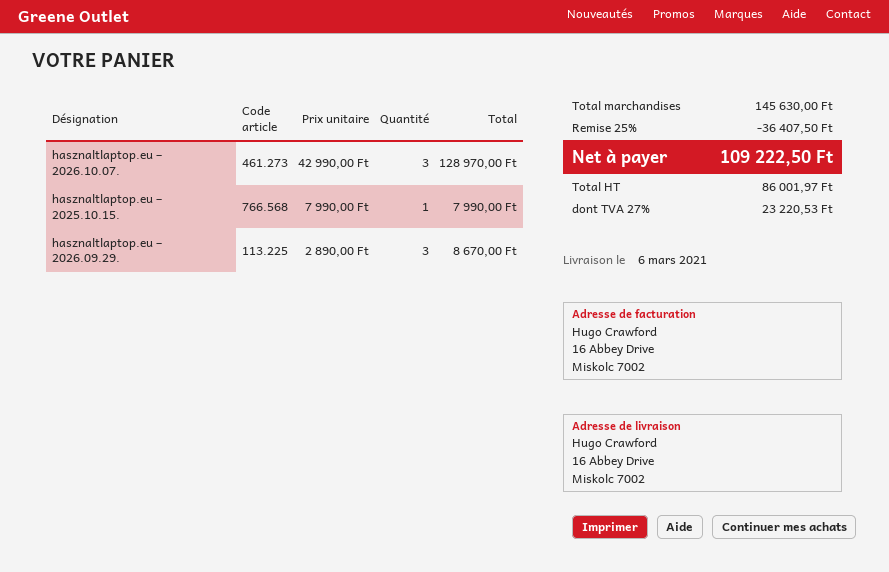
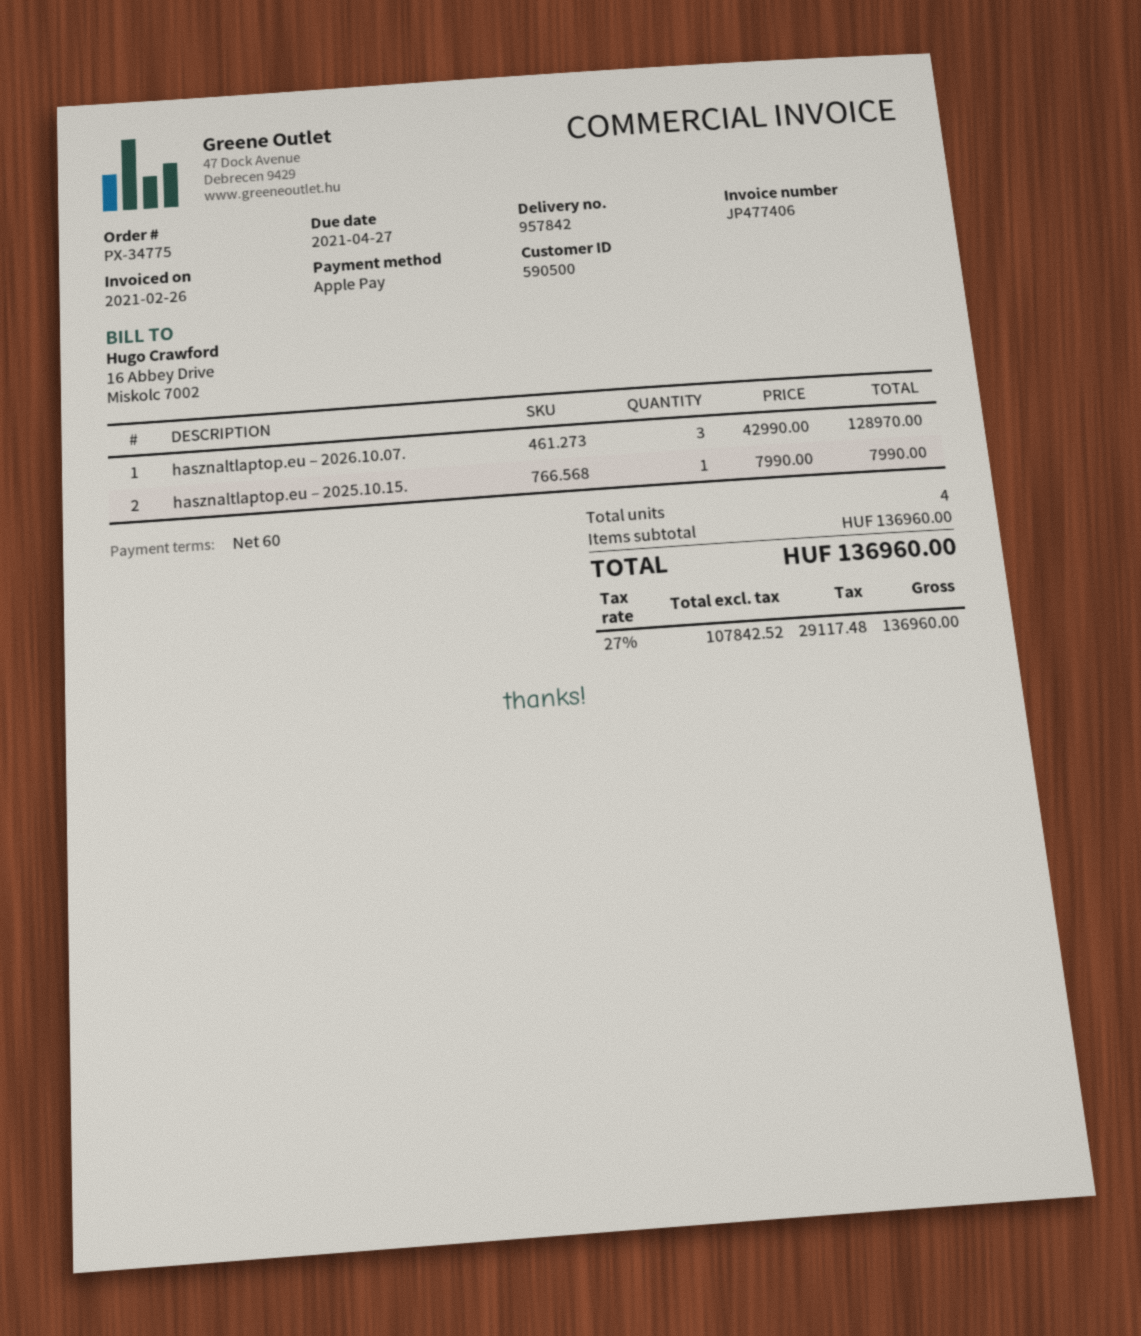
hasznaltlaptop.eu – 2026.09.29.: 3 x 2890.00 = 8670.00 -> none
subtotal: 145630.00 -> 136960.00
discount: 25% = 36407.50 -> none
net: 86001.97 -> 107842.52
tax: 27% = 23220.53 -> 27% = 29117.48
total: 109222.50 -> 136960.00

